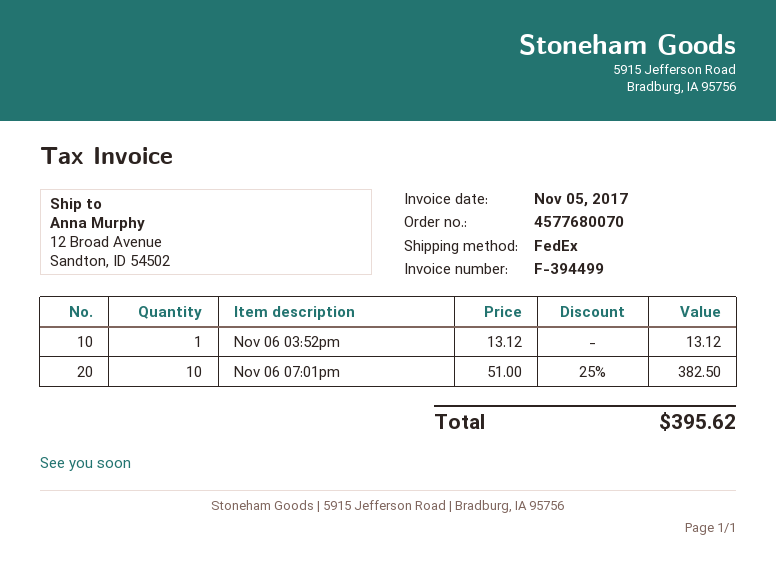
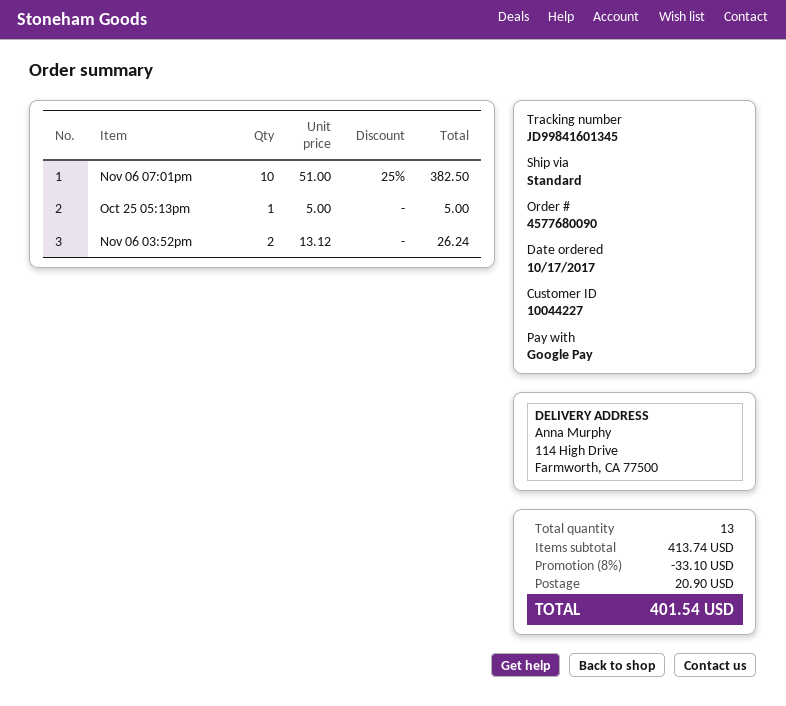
order number: 4577680070 -> 4577680090
shipping method: FedEx -> standard
ship to: 12 Broad Avenue, Sandton, ID 54502 -> 114 High Drive, Farmworth, CA 77500
Nov 06 03:52pm: 1 x 13.12 = 13.12 -> 2 x 13.12 = 26.24
Oct 25 05:13pm: none -> 1 x 5.00 = 5.00
discount: none -> 8% = 33.10
shipping: none -> 20.90
total: 395.62 -> 401.54

